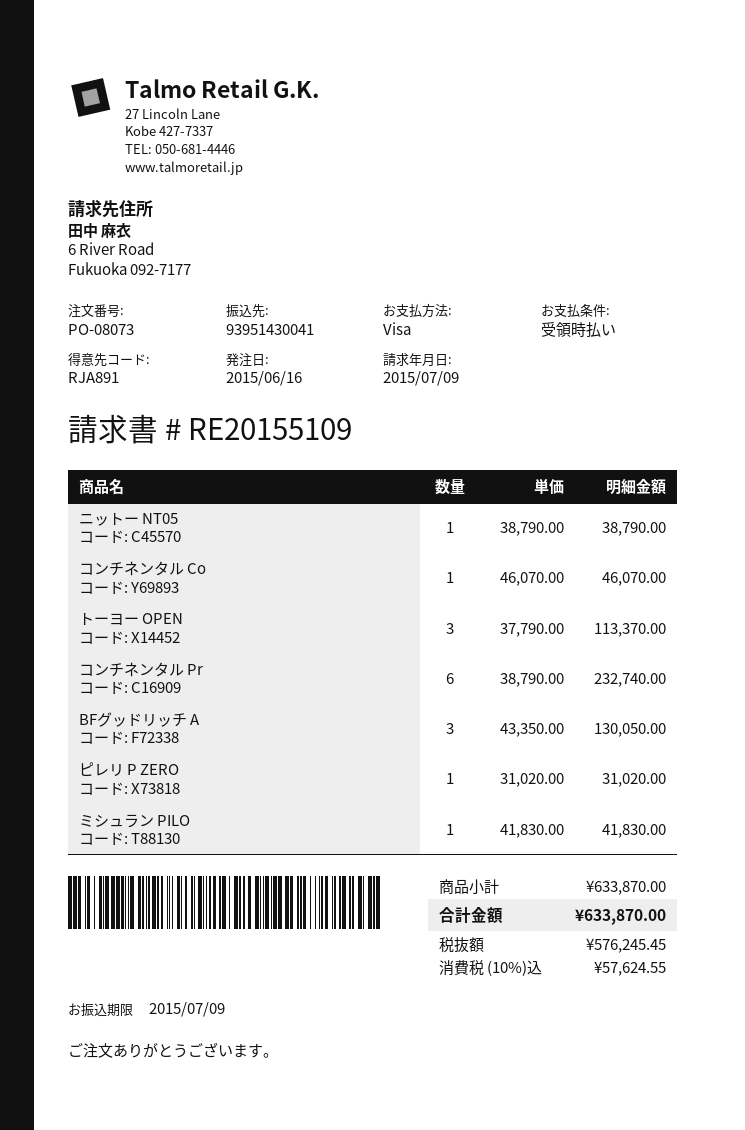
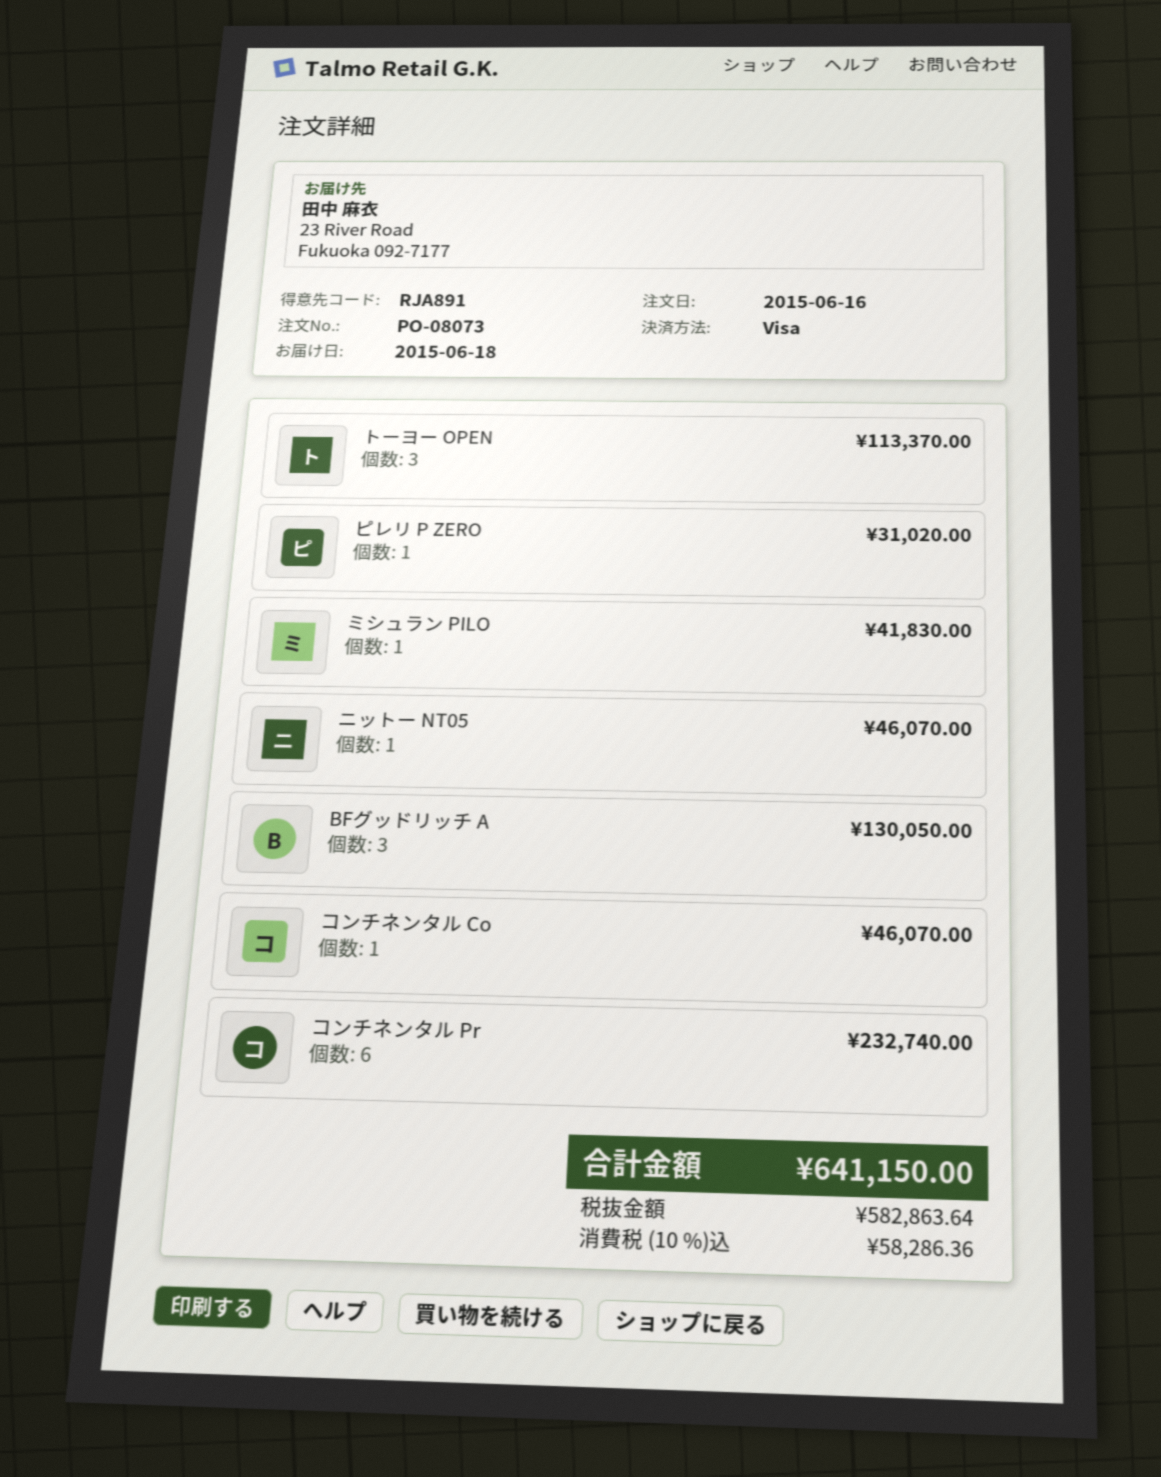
ニットー NT05: 1 for 38790.00 -> 1 for 46070.00
net: 576245.45 -> 582863.64
tax: 10% = 57624.55 -> 10% = 58286.36
total: 633870.00 -> 641150.00

